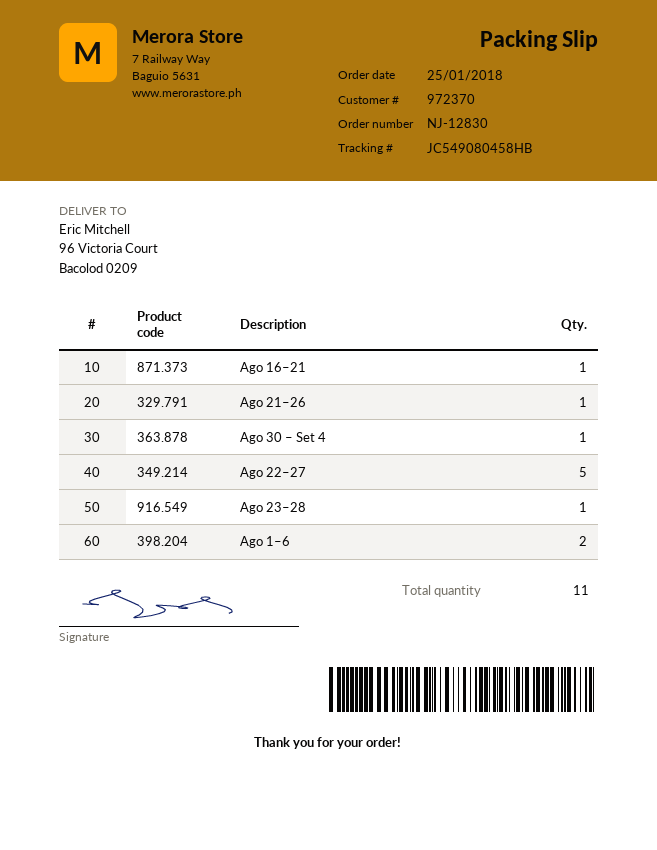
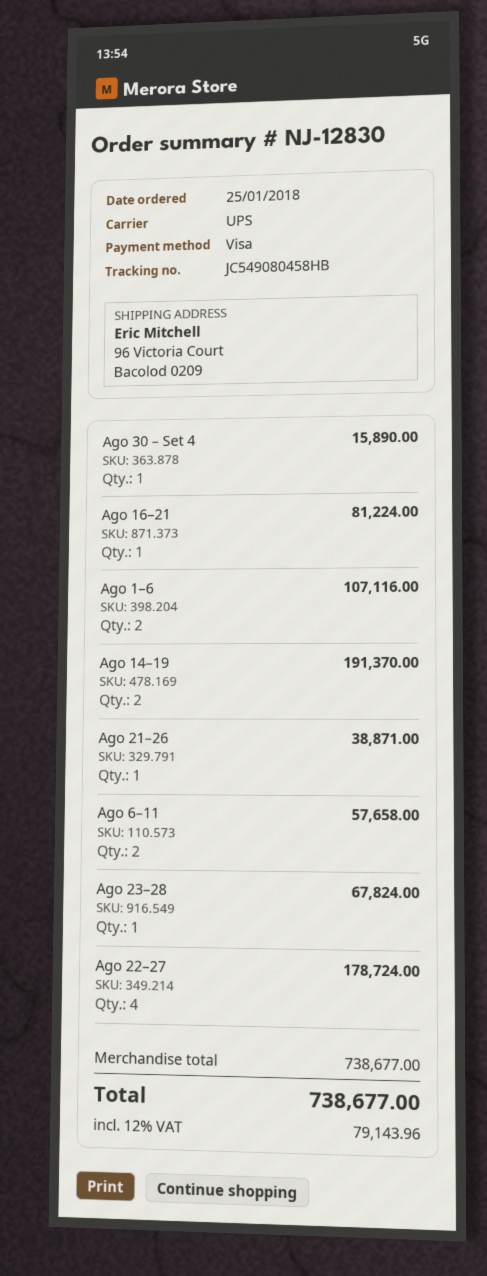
Ago 22–27: 5 -> 4
Ago 14–19: none -> 2
Ago 6–11: none -> 2

